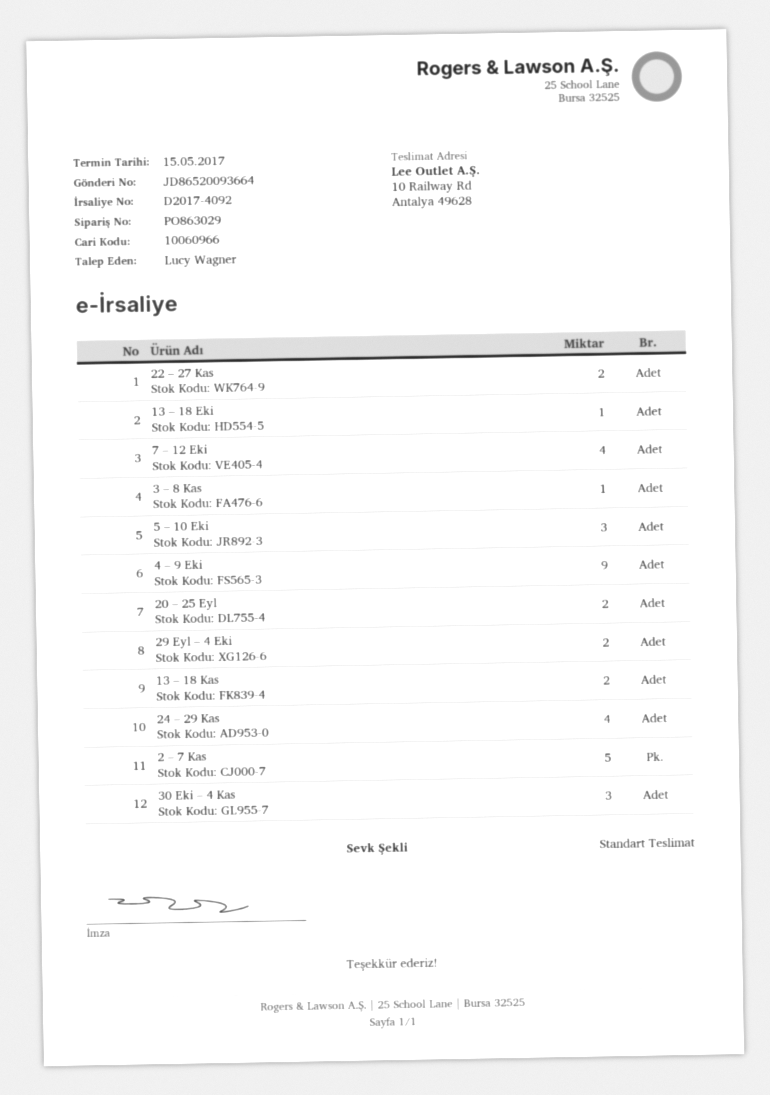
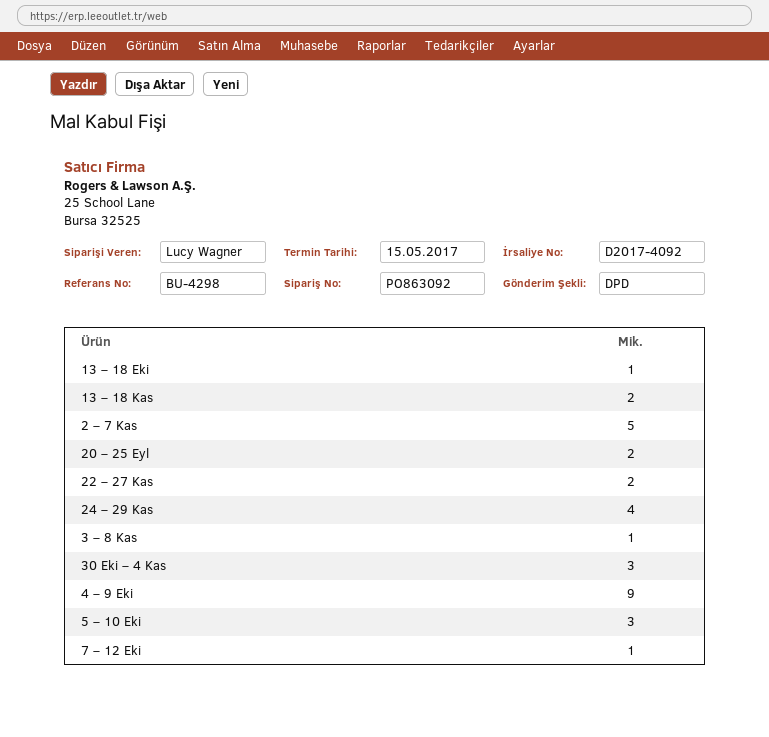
order number: PO863029 -> PO863092
shipping method: standard -> DPD
7 – 12 Eki: 4 -> 1
29 Eyl – 4 Eki: 2 -> none

